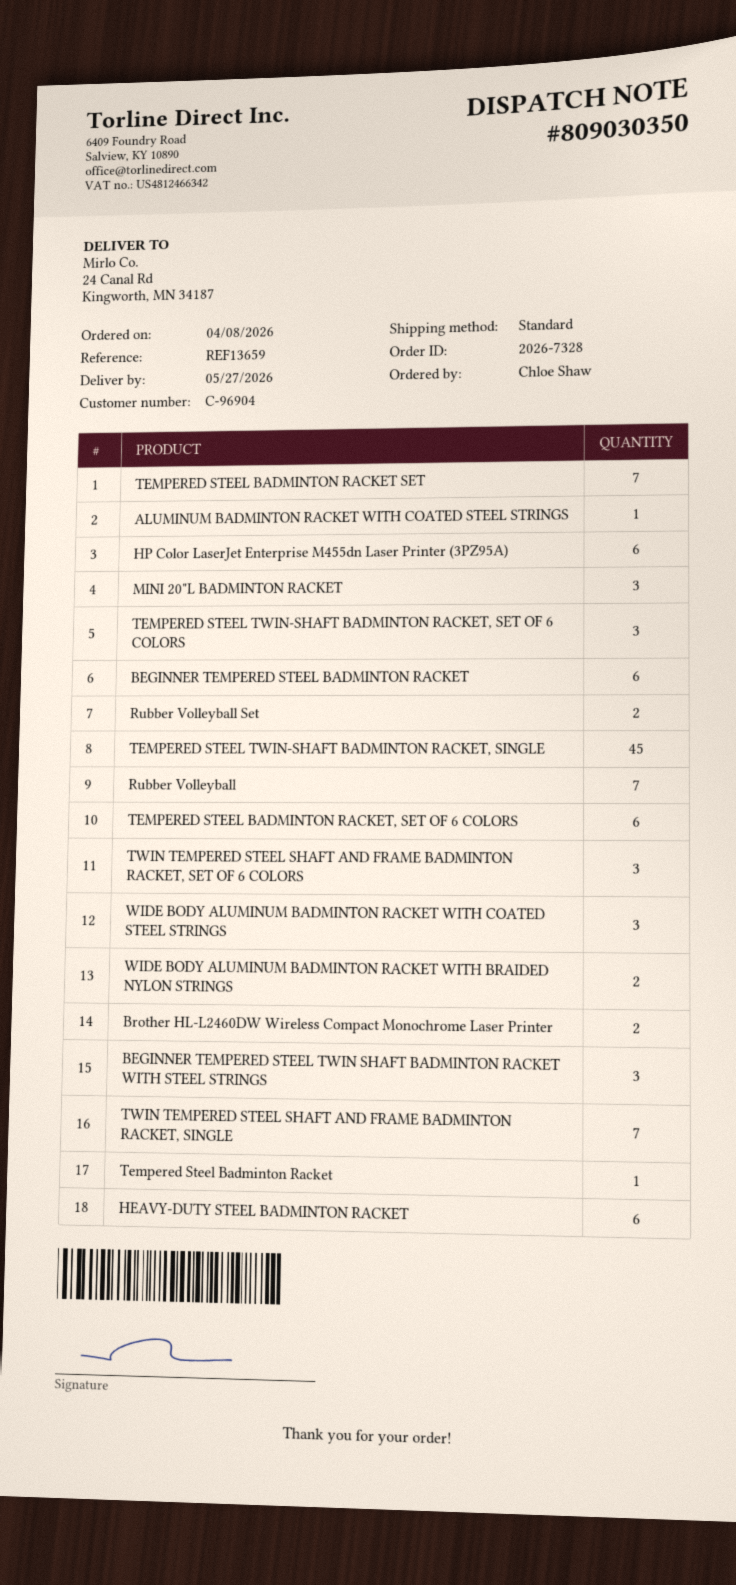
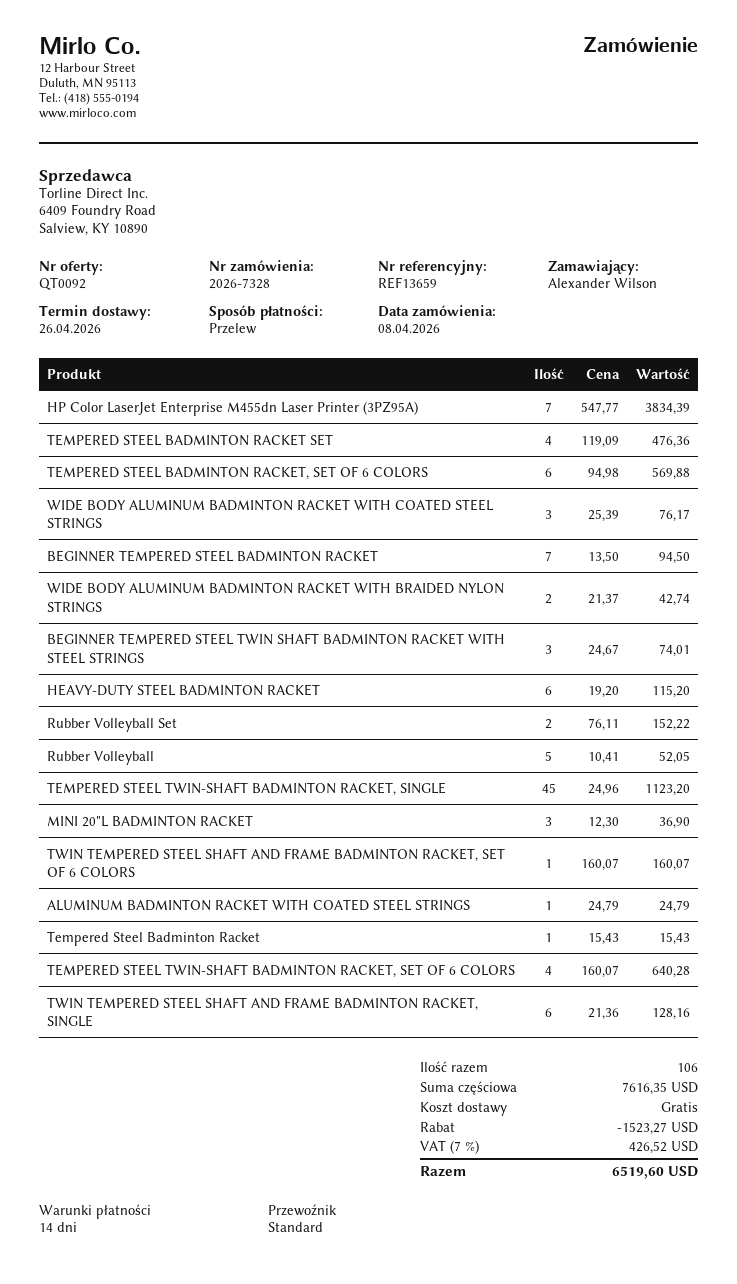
delivery date: 2026-05-27 -> 2026-04-26
ordered by: Chloe Shaw -> Alexander Wilson
TEMPERED STEEL BADMINTON RACKET SET: 7 -> 4
HP Color LaserJet Enterprise M455dn Laser Printer (3PZ95A): 6 -> 7
TEMPERED STEEL TWIN-SHAFT BADMINTON RACKET, SET OF 6 COLORS: 3 -> 4
BEGINNER TEMPERED STEEL BADMINTON RACKET: 6 -> 7
Rubber Volleyball: 7 -> 5
TWIN TEMPERED STEEL SHAFT AND FRAME BADMINTON RACKET, SET OF 6 COLORS: 3 -> 1
Brother HL-L2460DW Wireless Compact Monochrome Laser Printer: 2 -> none
TWIN TEMPERED STEEL SHAFT AND FRAME BADMINTON RACKET, SINGLE: 7 -> 6

